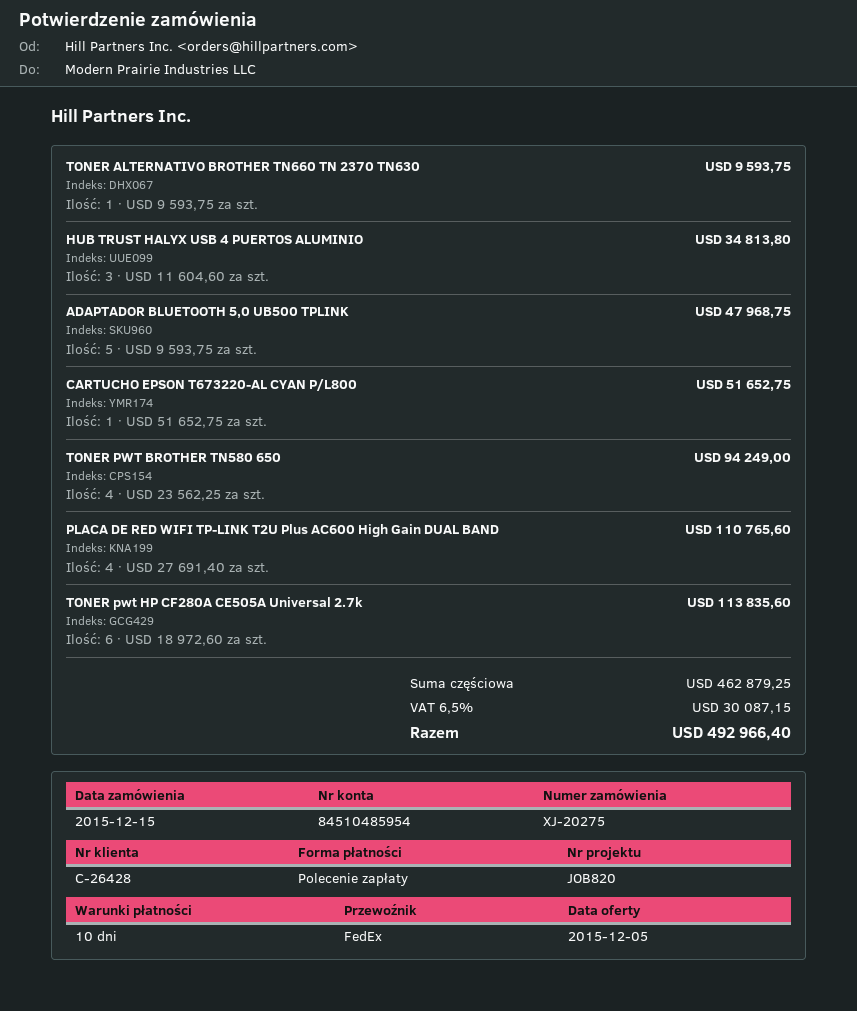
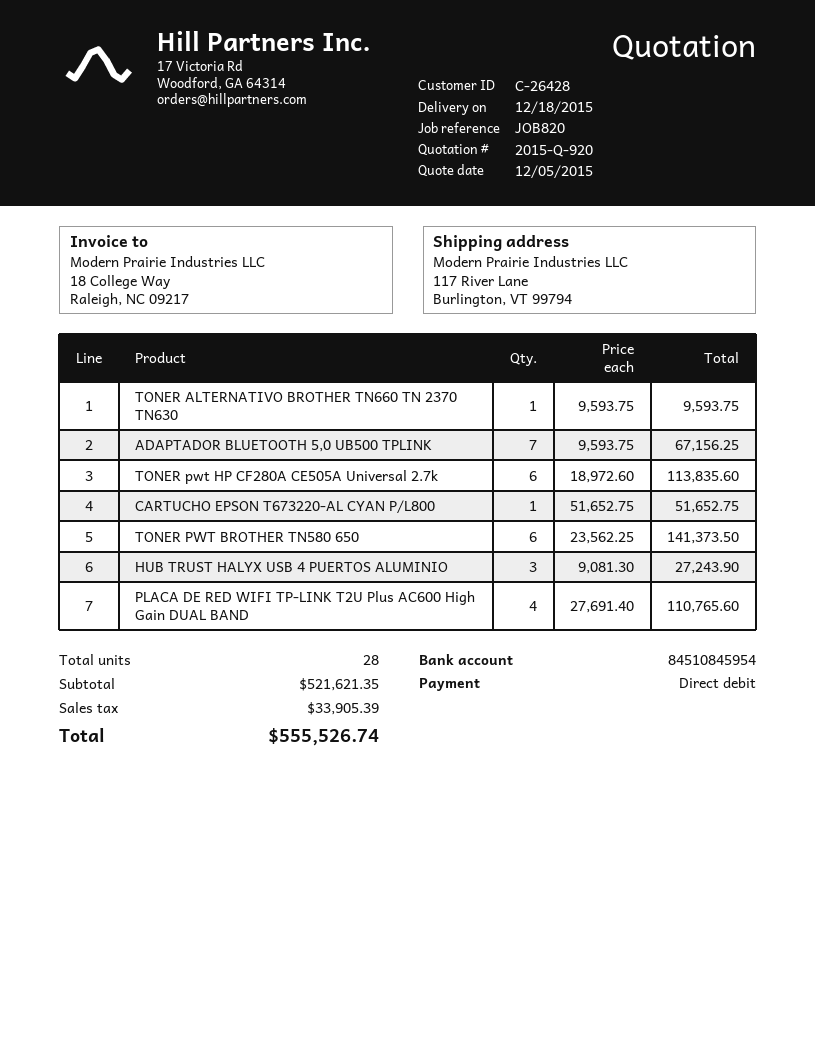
bank account: 84510485954 -> 84510845954
HUB TRUST HALYX USB 4 PUERTOS ALUMINIO: 3 x 11604.60 = 34813.80 -> 3 x 9081.30 = 27243.90
ADAPTADOR BLUETOOTH 5,0 UB500 TPLINK: 5 x 9593.75 = 47968.75 -> 7 x 9593.75 = 67156.25
TONER PWT BROTHER TN580 650: 4 x 23562.25 = 94249.00 -> 6 x 23562.25 = 141373.50
subtotal: 462879.25 -> 521621.35
tax: 30087.15 -> 33905.39
total: 492966.40 -> 555526.74

